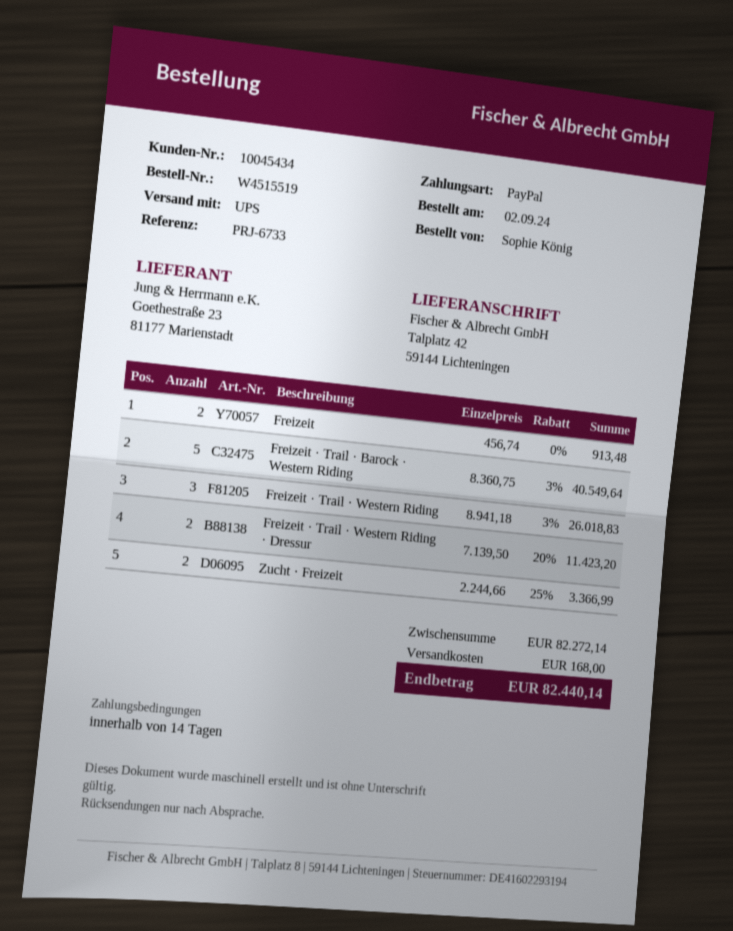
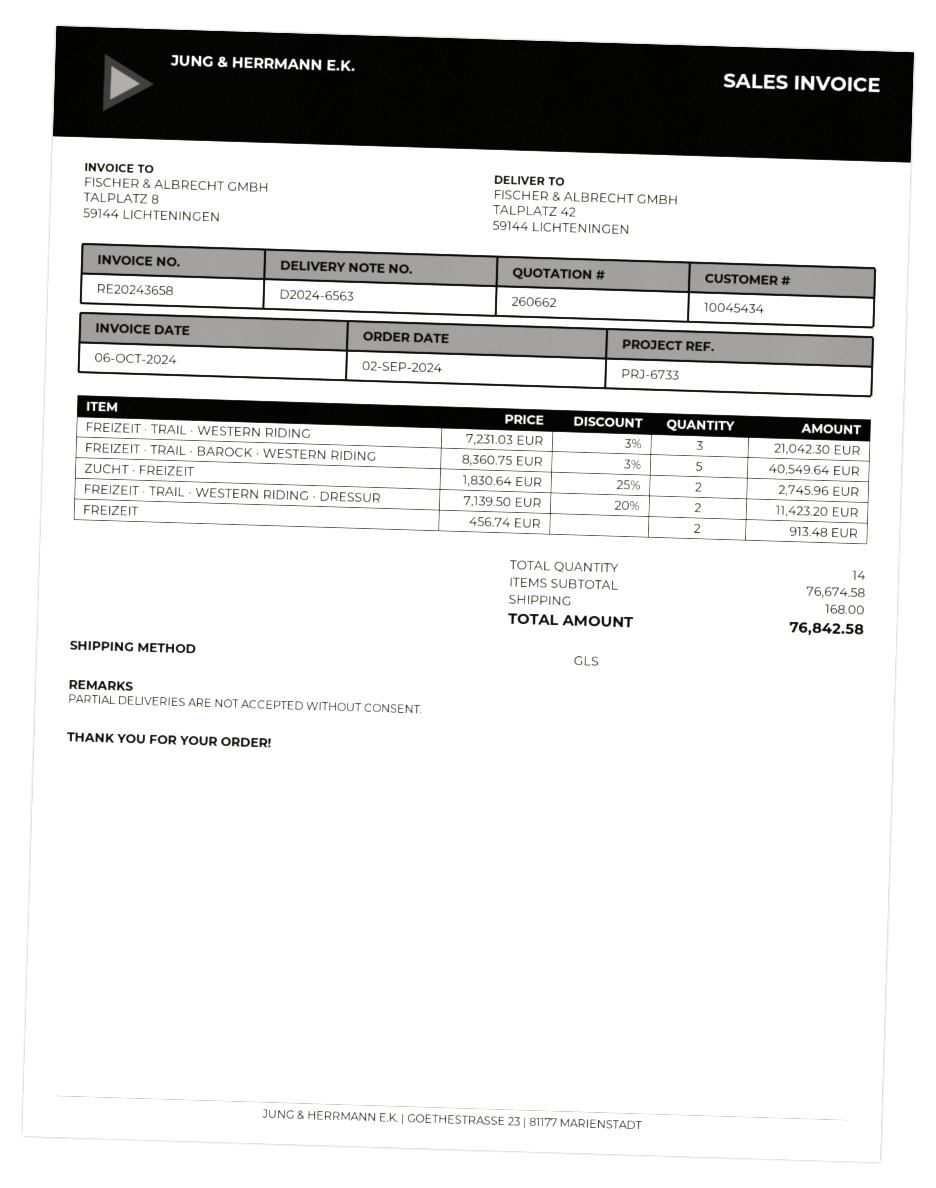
shipping method: UPS -> GLS
Freizeit · Trail · Western Riding: 3 x 8941.18 - 3% = 26018.83 -> 3 x 7231.03 - 3% = 21042.30
Zucht · Freizeit: 2 x 2244.66 - 25% = 3366.99 -> 2 x 1830.64 - 25% = 2745.96
subtotal: 82272.14 -> 76674.58
total: 82440.14 -> 76842.58

